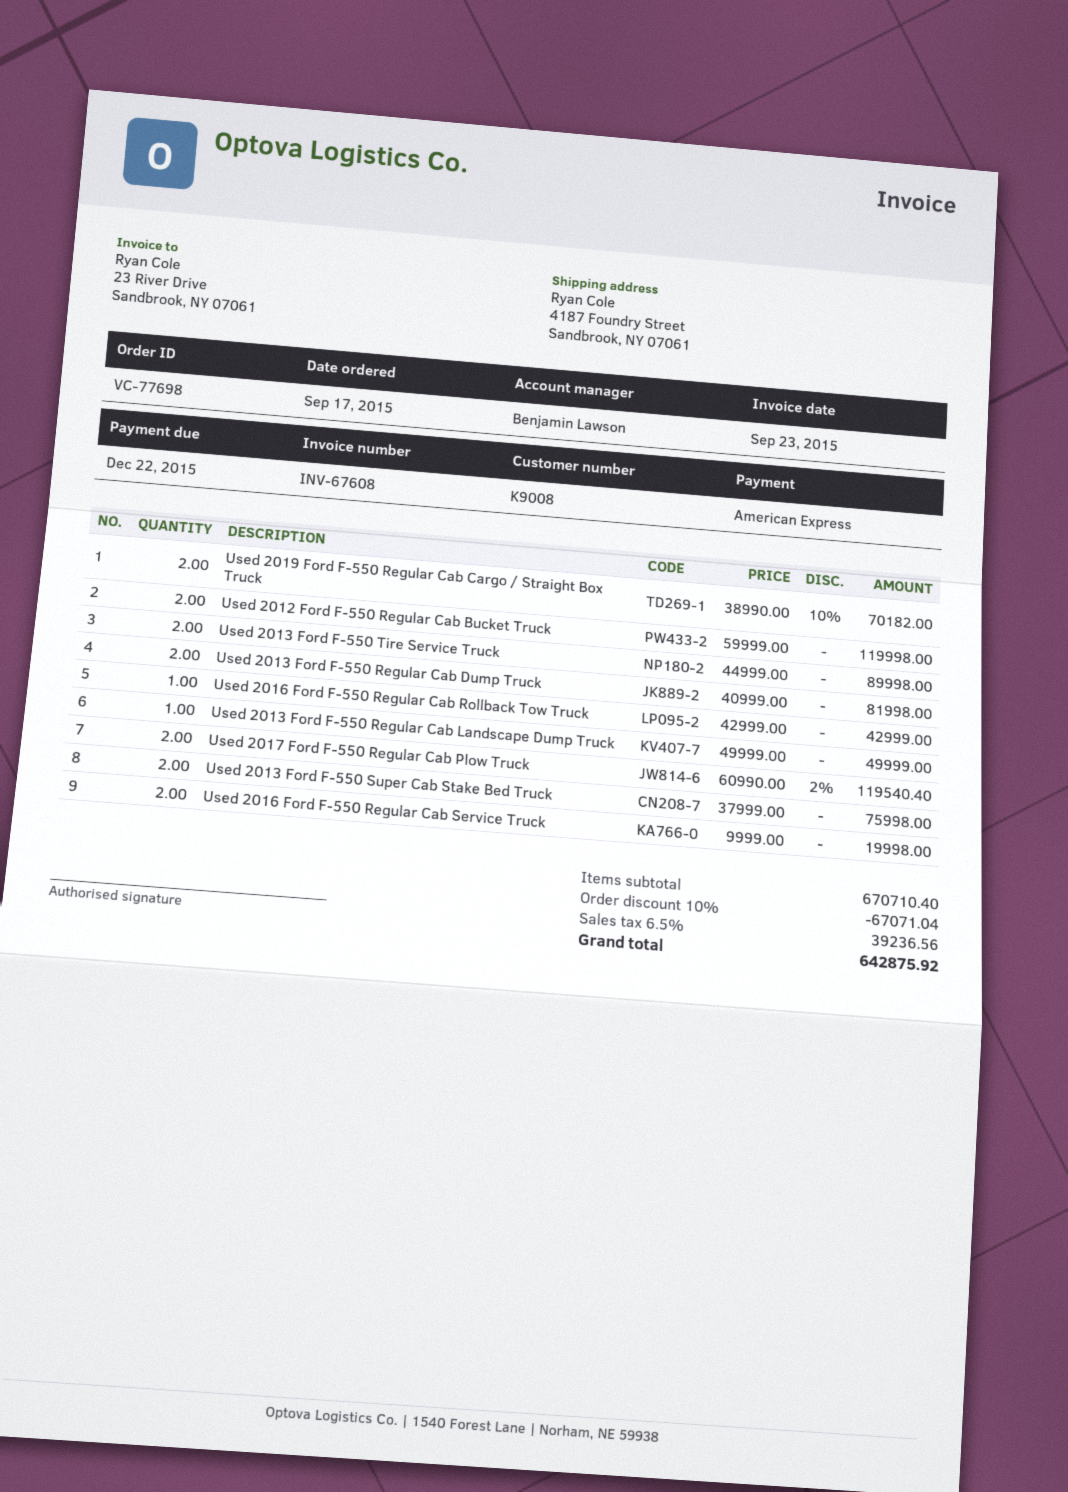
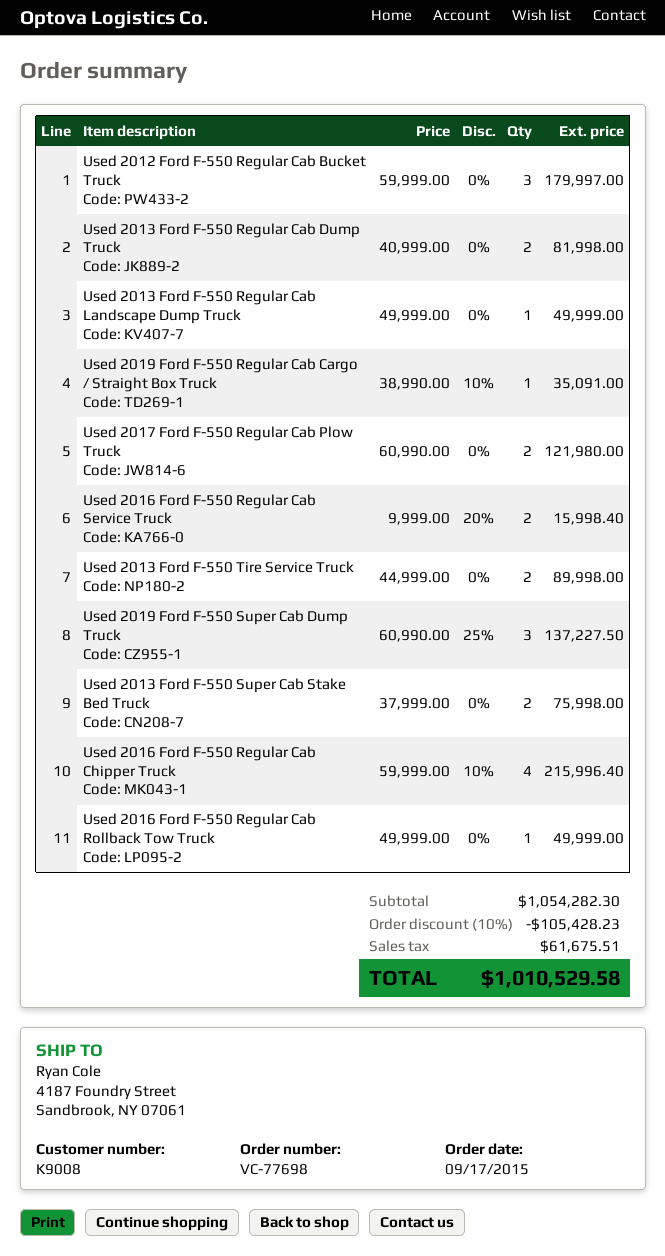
Used 2019 Ford F-550 Regular Cab Cargo / Straight Box Truck: 2 x 38990.00 - 10% = 70182.00 -> 1 x 38990.00 - 10% = 35091.00
Used 2012 Ford F-550 Regular Cab Bucket Truck: 2 x 59999.00 = 119998.00 -> 3 x 59999.00 = 179997.00
Used 2016 Ford F-550 Regular Cab Rollback Tow Truck: 1 x 42999.00 = 42999.00 -> 1 x 49999.00 = 49999.00
Used 2017 Ford F-550 Regular Cab Plow Truck: 2 x 60990.00 - 2% = 119540.40 -> 2 x 60990.00 = 121980.00
Used 2016 Ford F-550 Regular Cab Service Truck: 2 x 9999.00 = 19998.00 -> 2 x 9999.00 - 20% = 15998.40
Used 2019 Ford F-550 Super Cab Dump Truck: none -> 3 x 60990.00 - 25% = 137227.50
Used 2016 Ford F-550 Regular Cab Chipper Truck: none -> 4 x 59999.00 - 10% = 215996.40
subtotal: 670710.40 -> 1054282.30
discount: 10% = 67071.04 -> 10% = 105428.23
tax: 39236.56 -> 61675.51
total: 642875.92 -> 1010529.58

